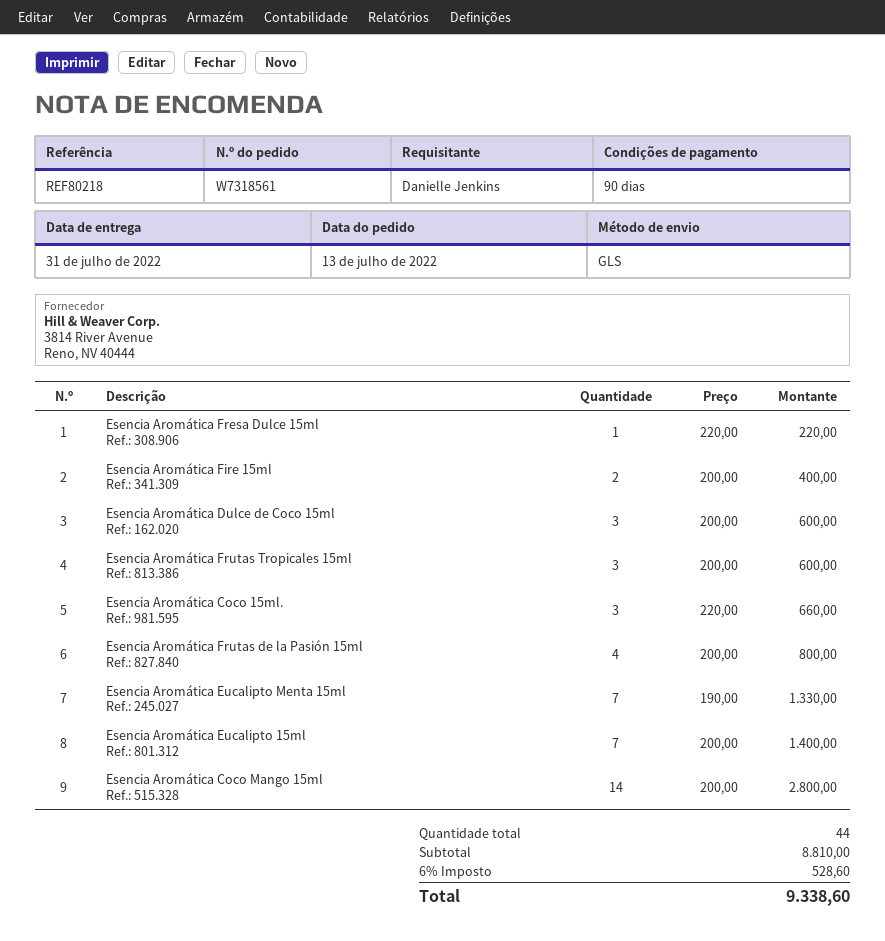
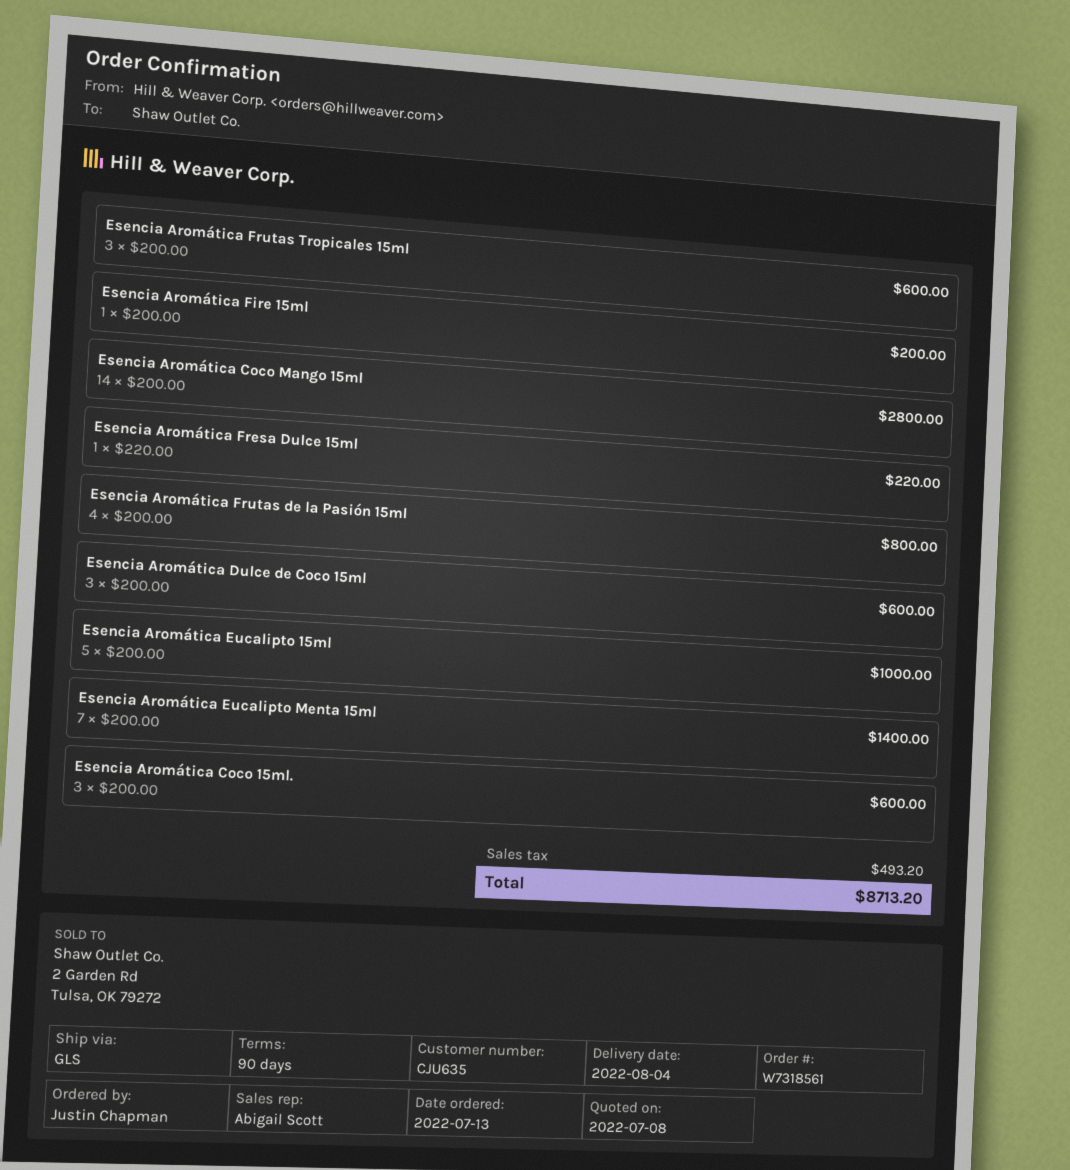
delivery date: 2022-07-31 -> 2022-08-04
ordered by: Danielle Jenkins -> Justin Chapman
Esencia Aromática Fire 15ml: 2 x 200.00 = 400.00 -> 1 x 200.00 = 200.00
Esencia Aromática Coco 15ml.: 3 x 220.00 = 660.00 -> 3 x 200.00 = 600.00
Esencia Aromática Eucalipto Menta 15ml: 7 x 190.00 = 1330.00 -> 7 x 200.00 = 1400.00
Esencia Aromática Eucalipto 15ml: 7 x 200.00 = 1400.00 -> 5 x 200.00 = 1000.00
tax: 528.60 -> 493.20
total: 9338.60 -> 8713.20

